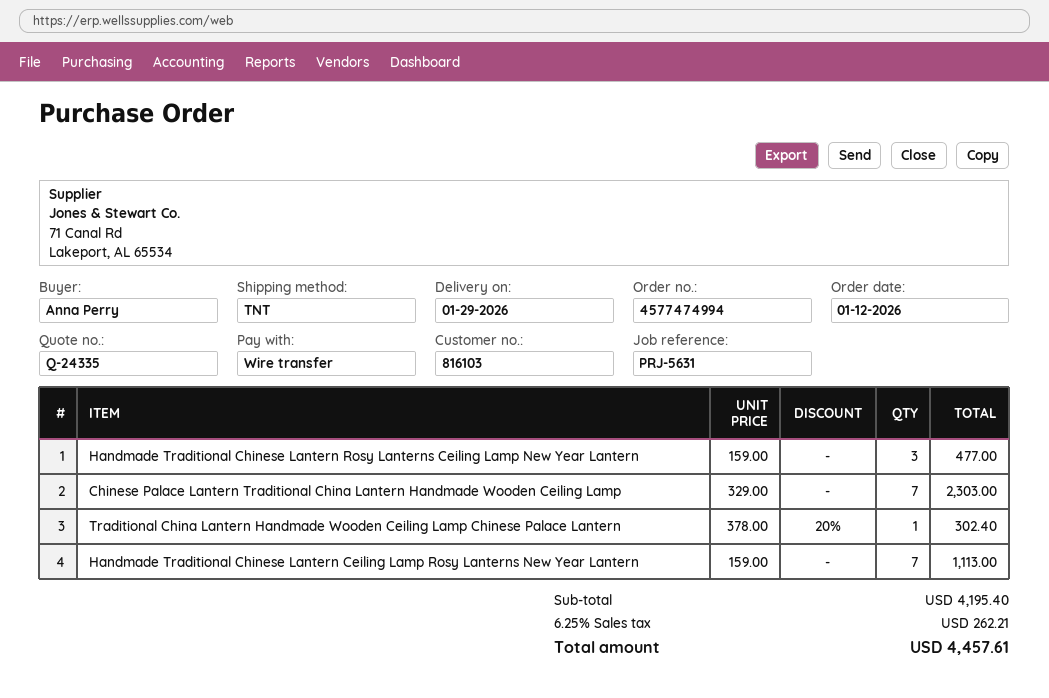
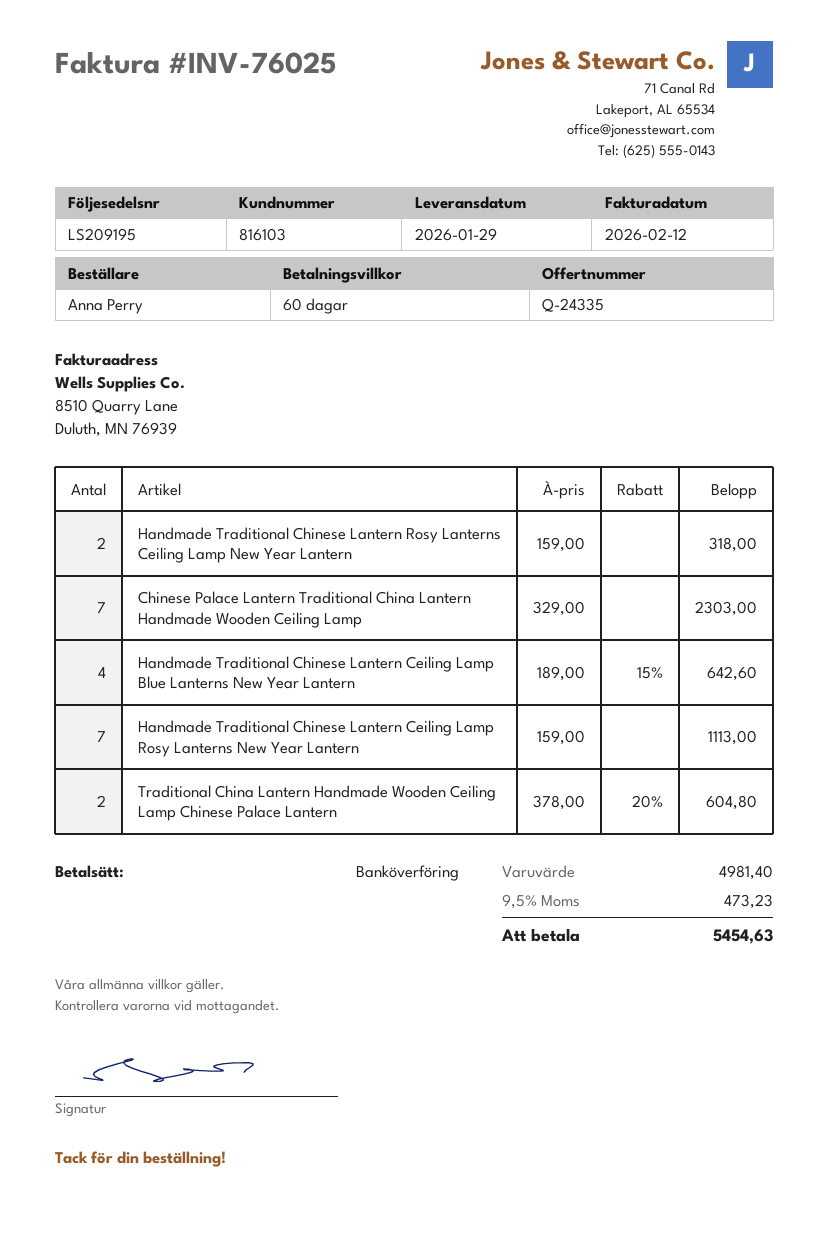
Handmade Traditional Chinese Lantern Rosy Lanterns Ceiling Lamp New Year Lantern: 3 x 159.00 = 477.00 -> 2 x 159.00 = 318.00
Traditional China Lantern Handmade Wooden Ceiling Lamp Chinese Palace Lantern: 1 x 378.00 - 20% = 302.40 -> 2 x 378.00 - 20% = 604.80
Handmade Traditional Chinese Lantern Ceiling Lamp Blue Lanterns New Year Lantern: none -> 4 x 189.00 - 15% = 642.60
subtotal: 4195.40 -> 4981.40
tax: 6.25% = 262.21 -> 9.5% = 473.23
total: 4457.61 -> 5454.63

